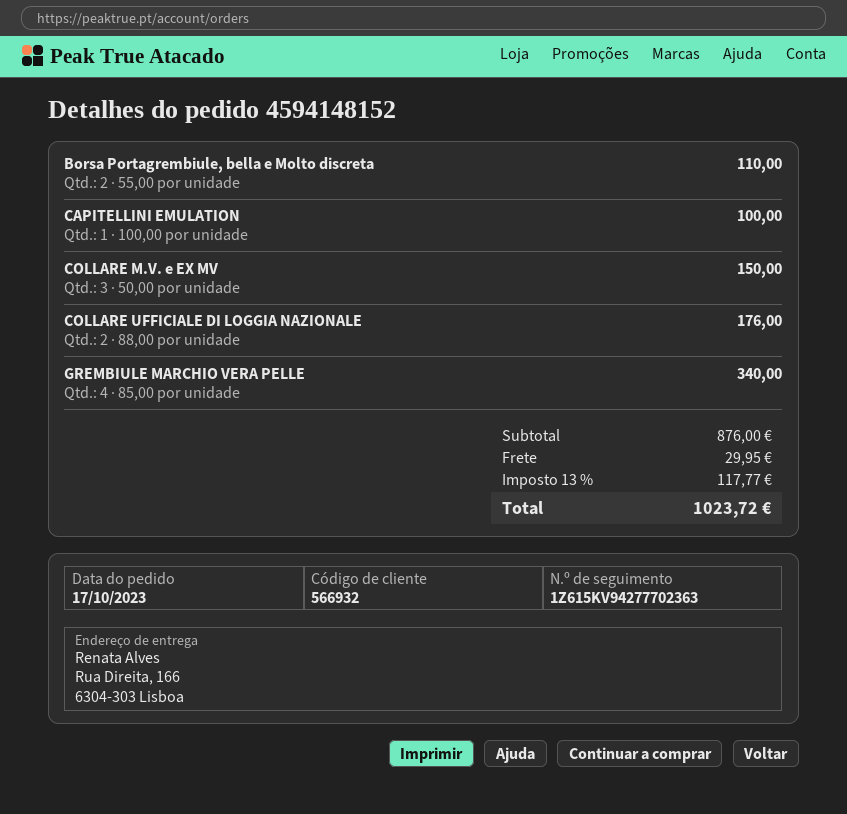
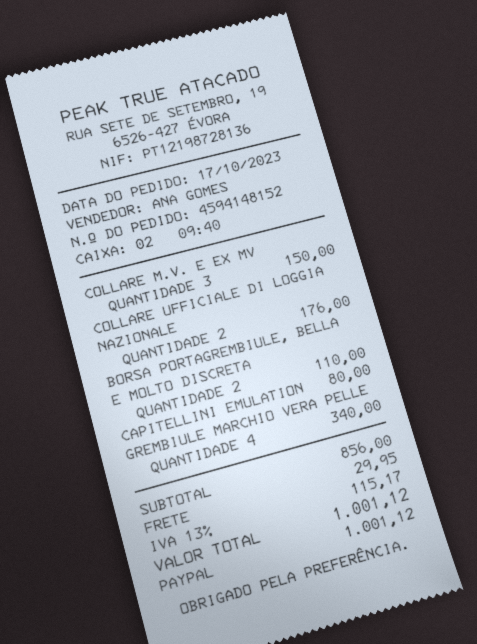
CAPITELLINI EMULATION: 1 for 100.00 -> 1 for 80.00
subtotal: 876.00 -> 856.00
tax: 13% = 117.77 -> 13% = 115.17
total: 1023.72 -> 1001.12

